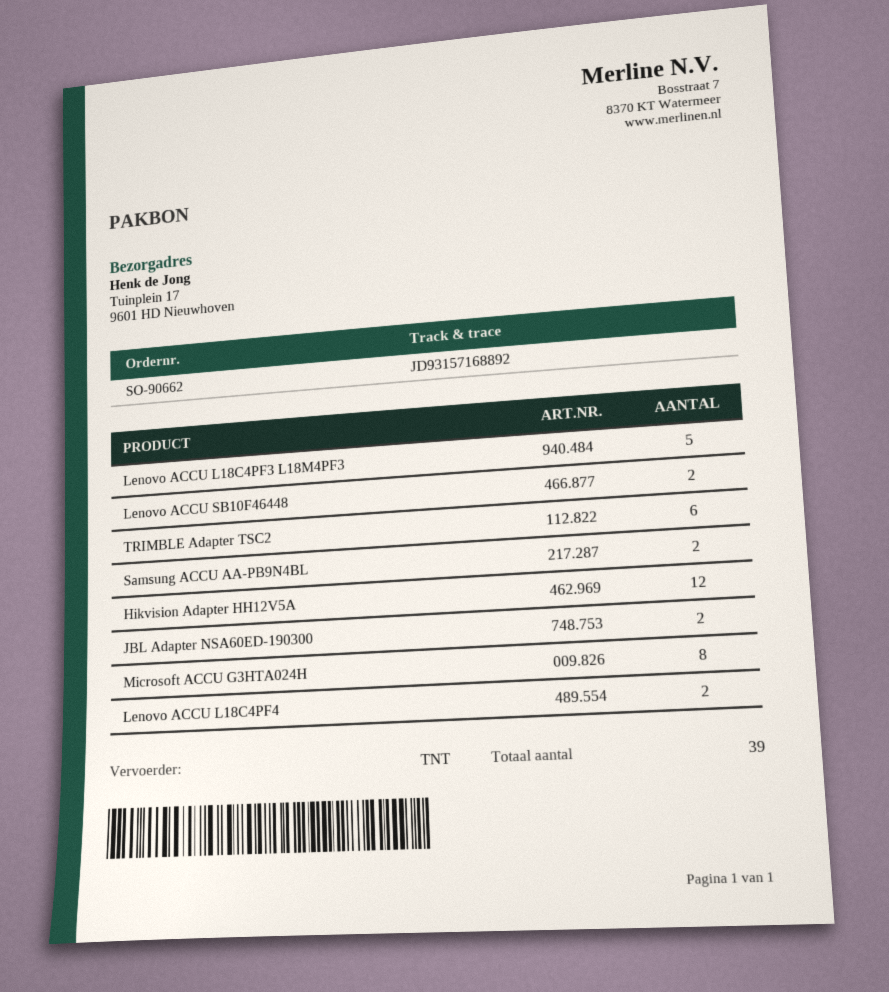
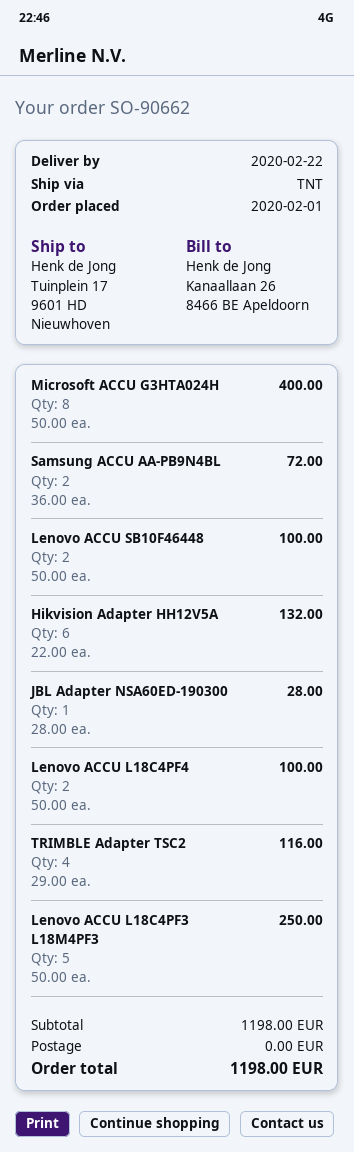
TRIMBLE Adapter TSC2: 6 -> 4
Hikvision Adapter HH12V5A: 12 -> 6
JBL Adapter NSA60ED-190300: 2 -> 1

